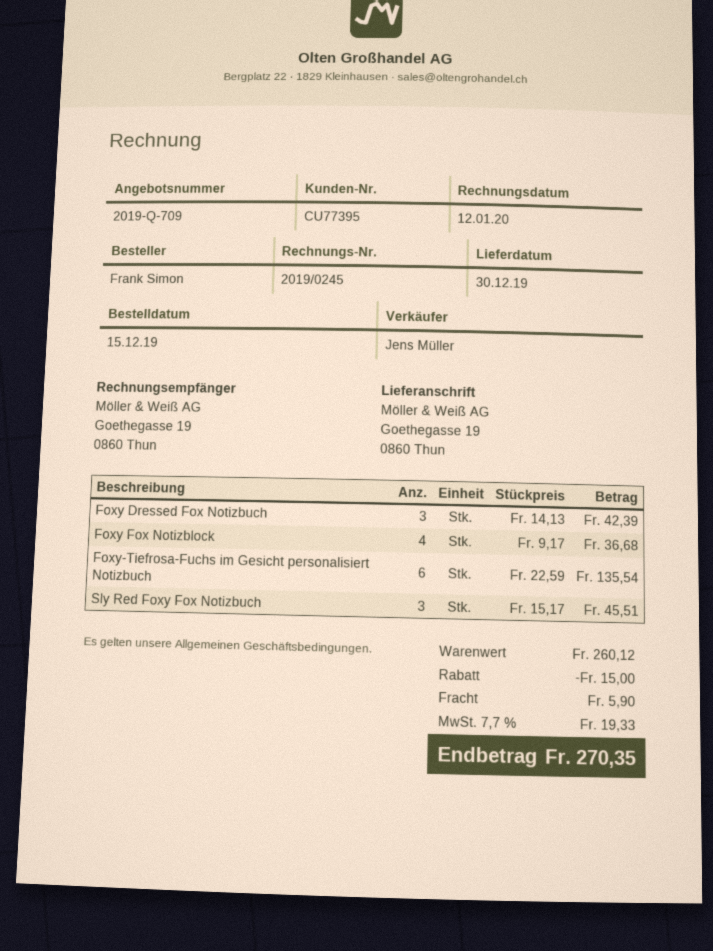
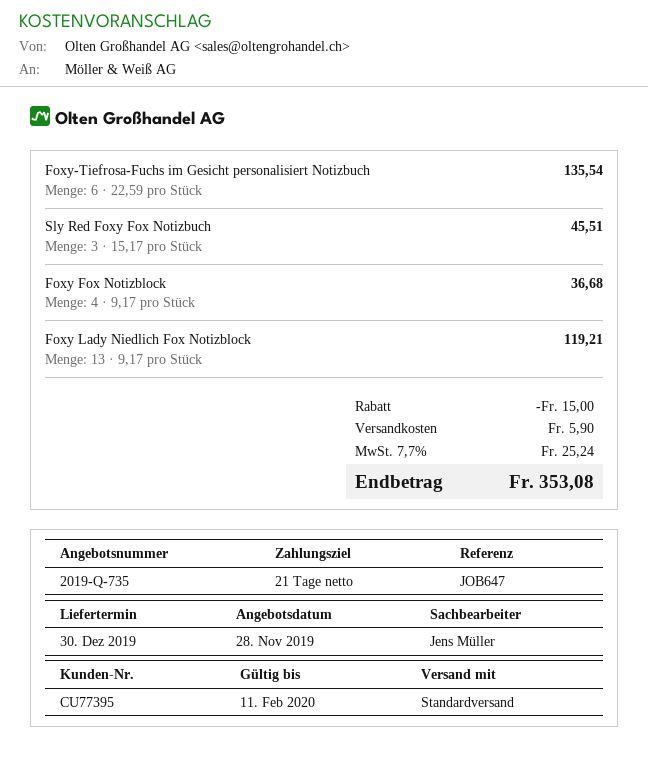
quote number: 2019-Q-709 -> 2019-Q-735
Foxy Dressed Fox Notizbuch: 3 x 14.13 = 42.39 -> none
Foxy Lady Niedlich Fox Notizblock: none -> 13 x 9.17 = 119.21
tax: 7.7% = 19.33 -> 7.7% = 25.24
total: 270.35 -> 353.08

